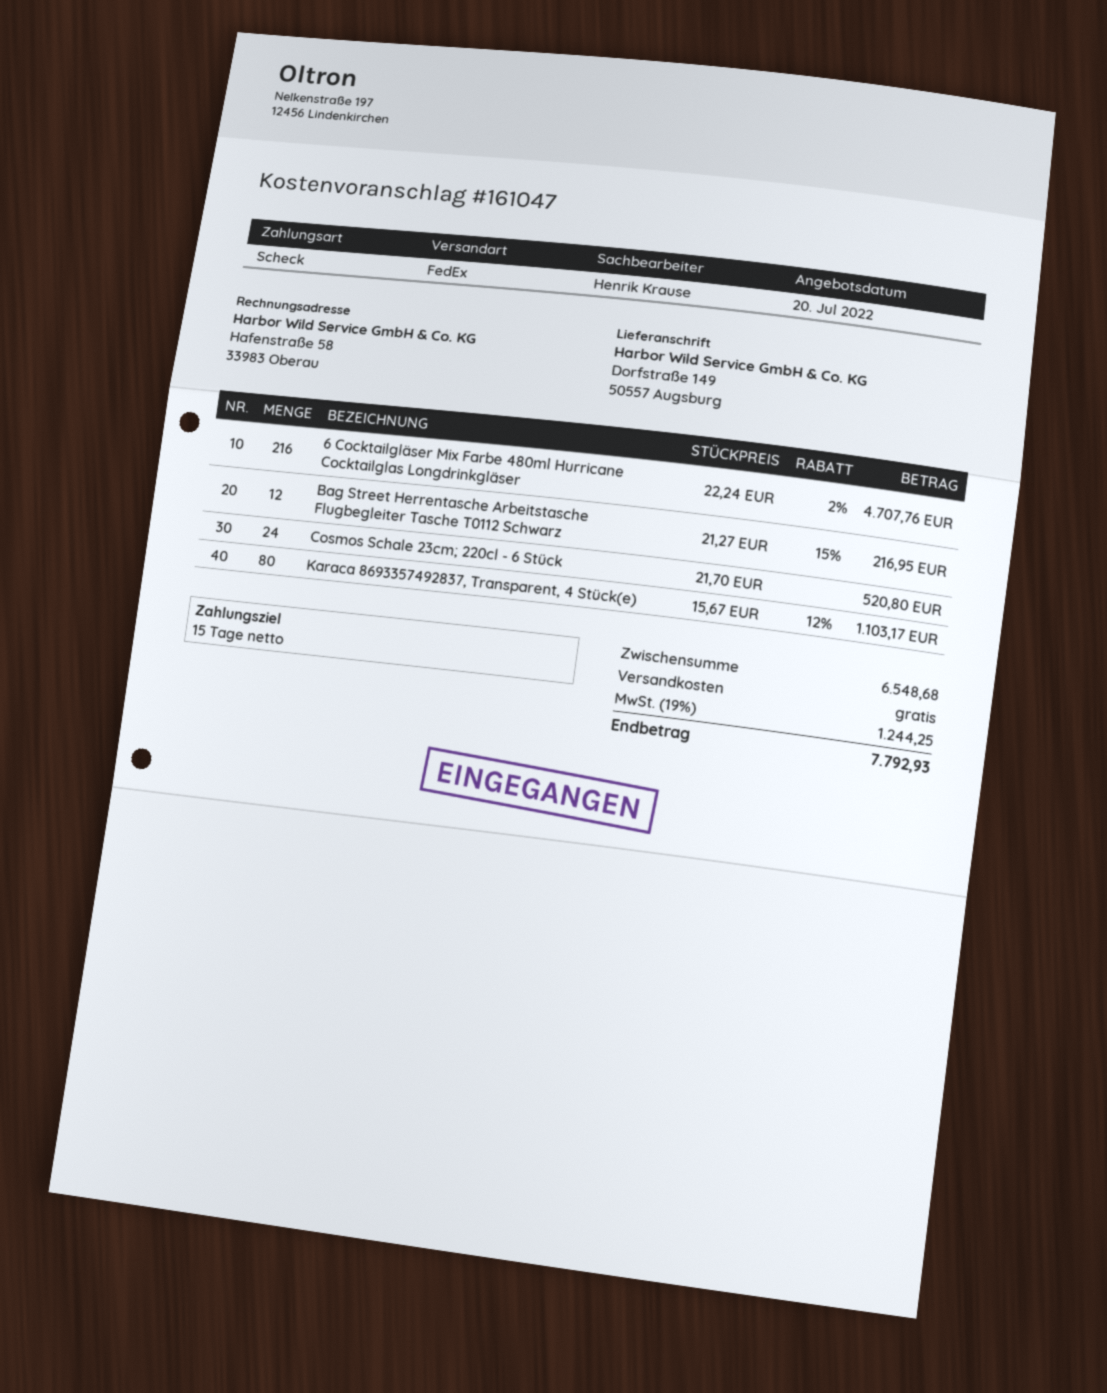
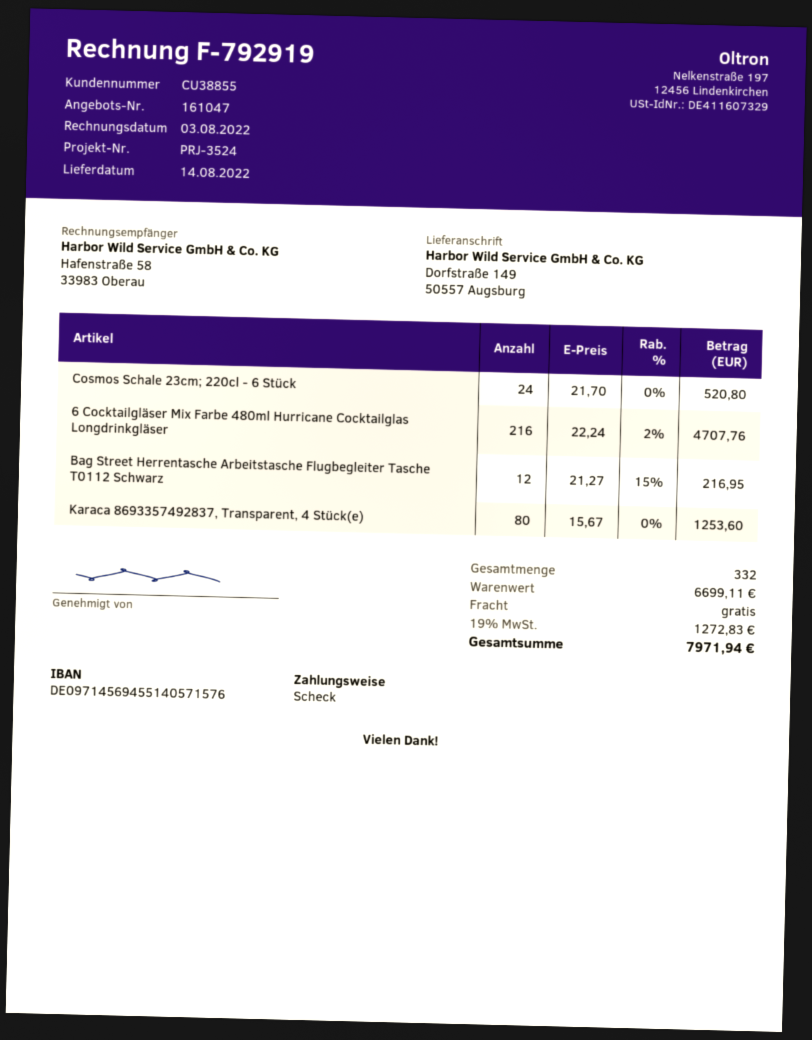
Karaca 8693357492837, Transparent, 4 Stück(e): 80 x 15.67 - 12% = 1103.17 -> 80 x 15.67 = 1253.60
subtotal: 6548.68 -> 6699.11
tax: 19% = 1244.25 -> 19% = 1272.83
total: 7792.93 -> 7971.94

